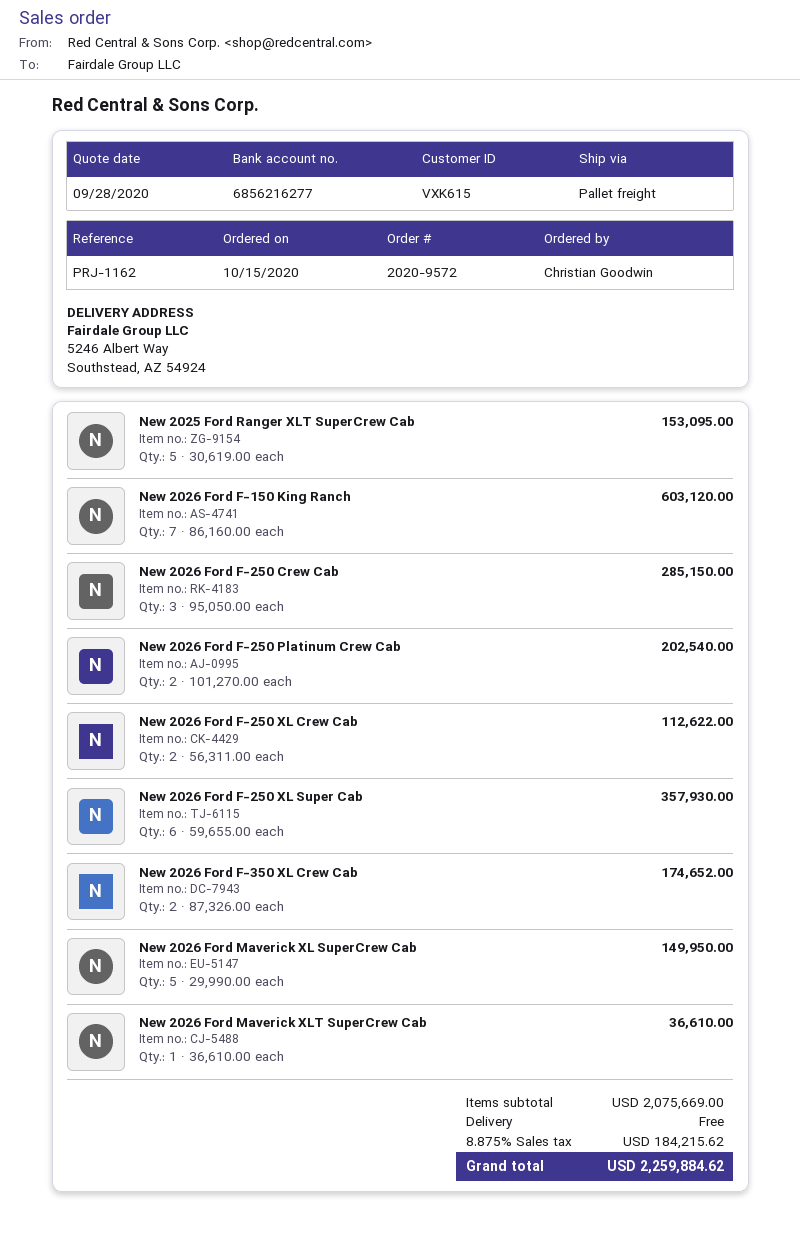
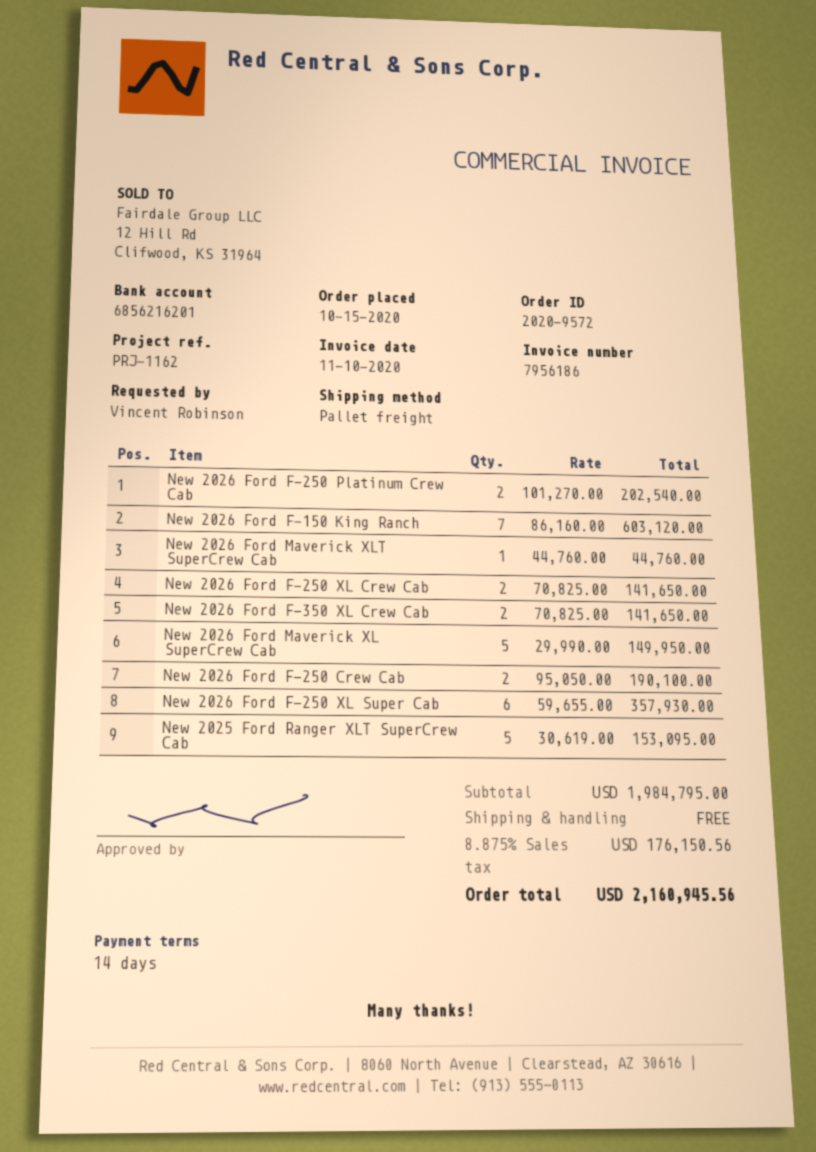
ordered by: Christian Goodwin -> Vincent Robinson
bank account: 6856216277 -> 6856216201
New 2026 Ford F-250 Crew Cab: 3 x 95050.00 = 285150.00 -> 2 x 95050.00 = 190100.00
New 2026 Ford F-250 XL Crew Cab: 2 x 56311.00 = 112622.00 -> 2 x 70825.00 = 141650.00
New 2026 Ford F-350 XL Crew Cab: 2 x 87326.00 = 174652.00 -> 2 x 70825.00 = 141650.00
New 2026 Ford Maverick XLT SuperCrew Cab: 1 x 36610.00 = 36610.00 -> 1 x 44760.00 = 44760.00
subtotal: 2075669.00 -> 1984795.00
tax: 8.875% = 184215.62 -> 8.875% = 176150.56
total: 2259884.62 -> 2160945.56

